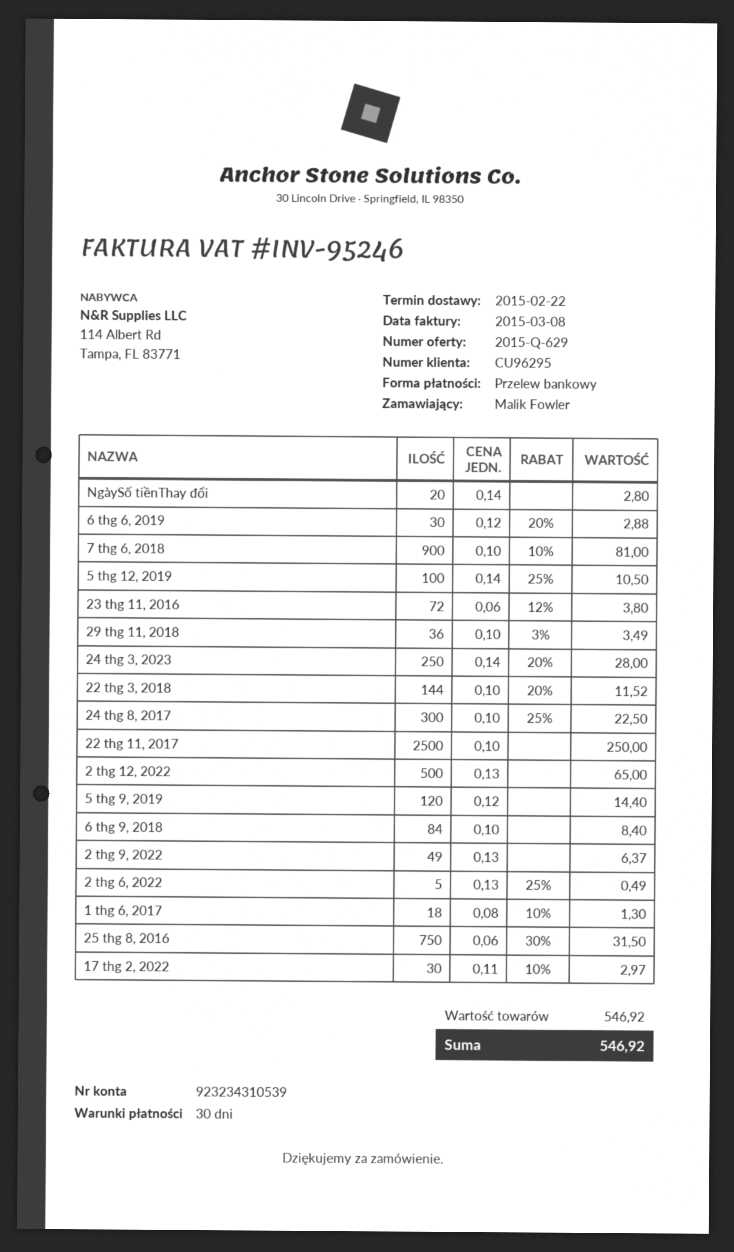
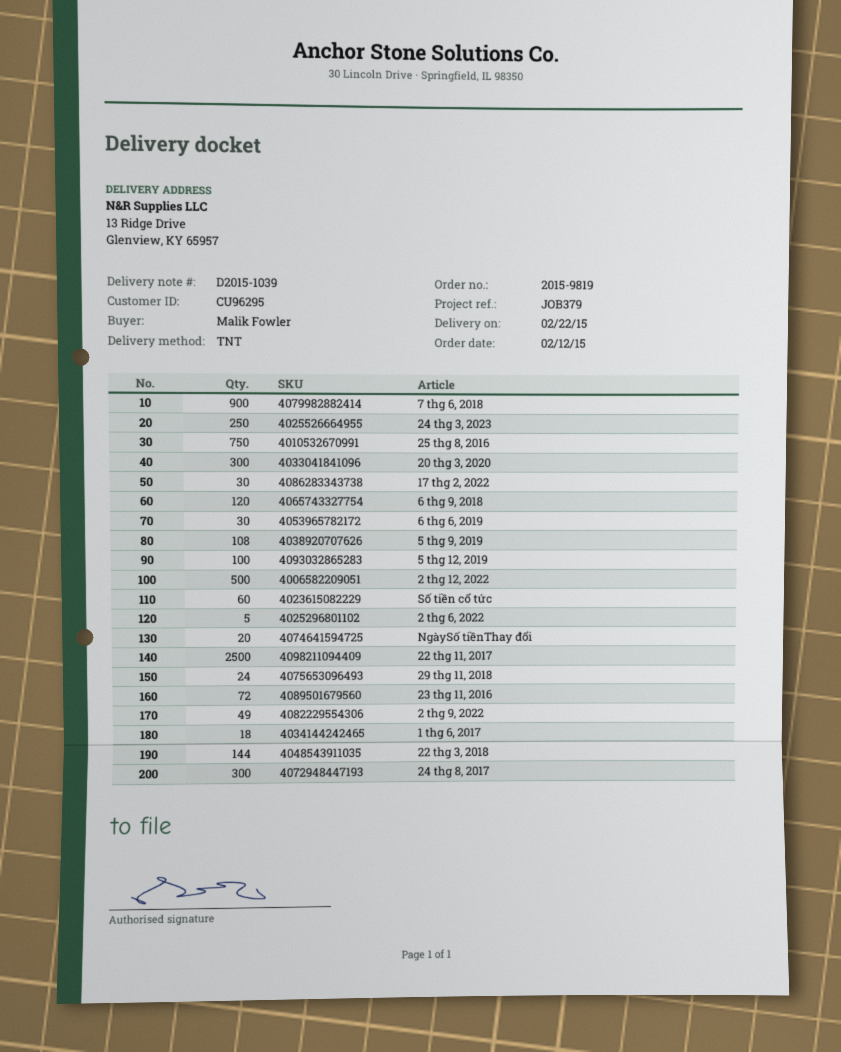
29 thg 11, 2018: 36 -> 24
5 thg 9, 2019: 120 -> 108
6 thg 9, 2018: 84 -> 120
20 thg 3, 2020: none -> 300
Số tiền cổ tức: none -> 60

